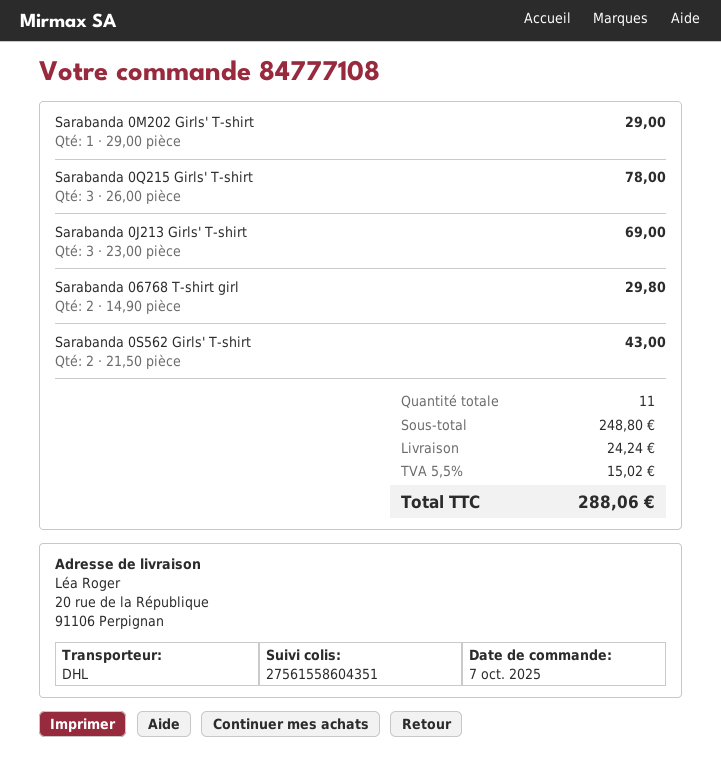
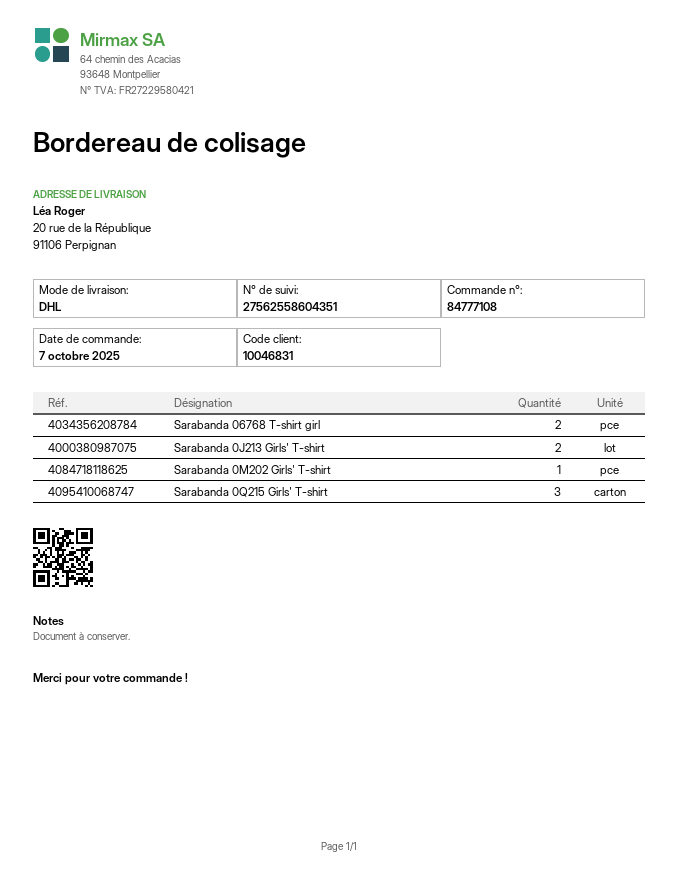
tracking number: 27561558604351 -> 27562558604351
Sarabanda 0J213 Girls' T-shirt: 3 -> 2
Sarabanda 0S562 Girls' T-shirt: 2 -> none

